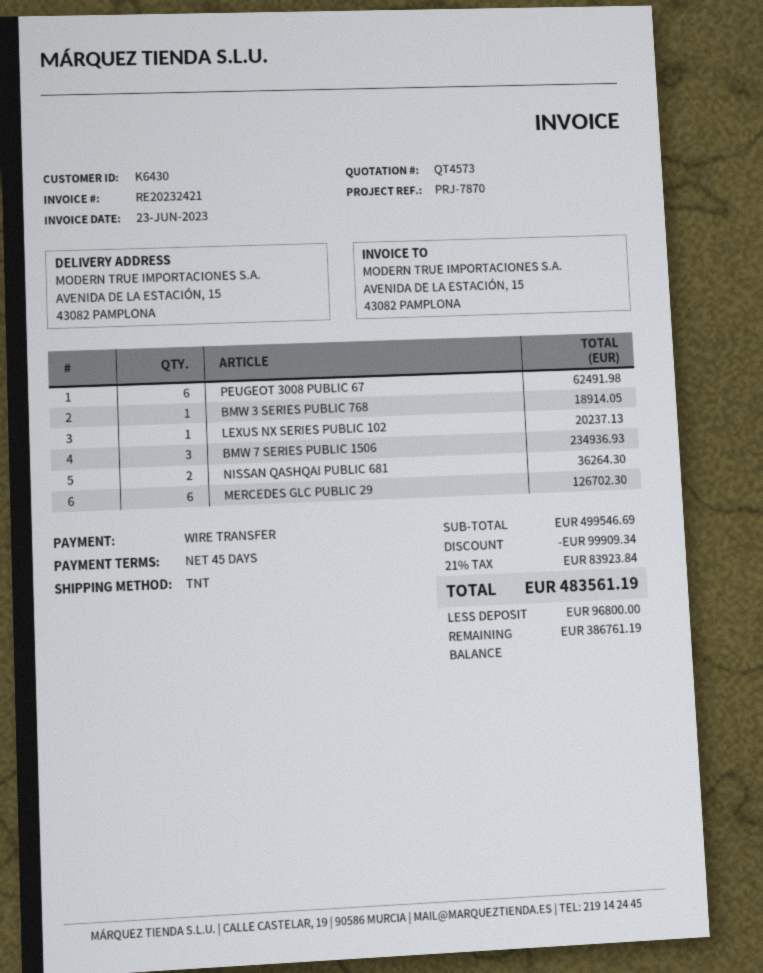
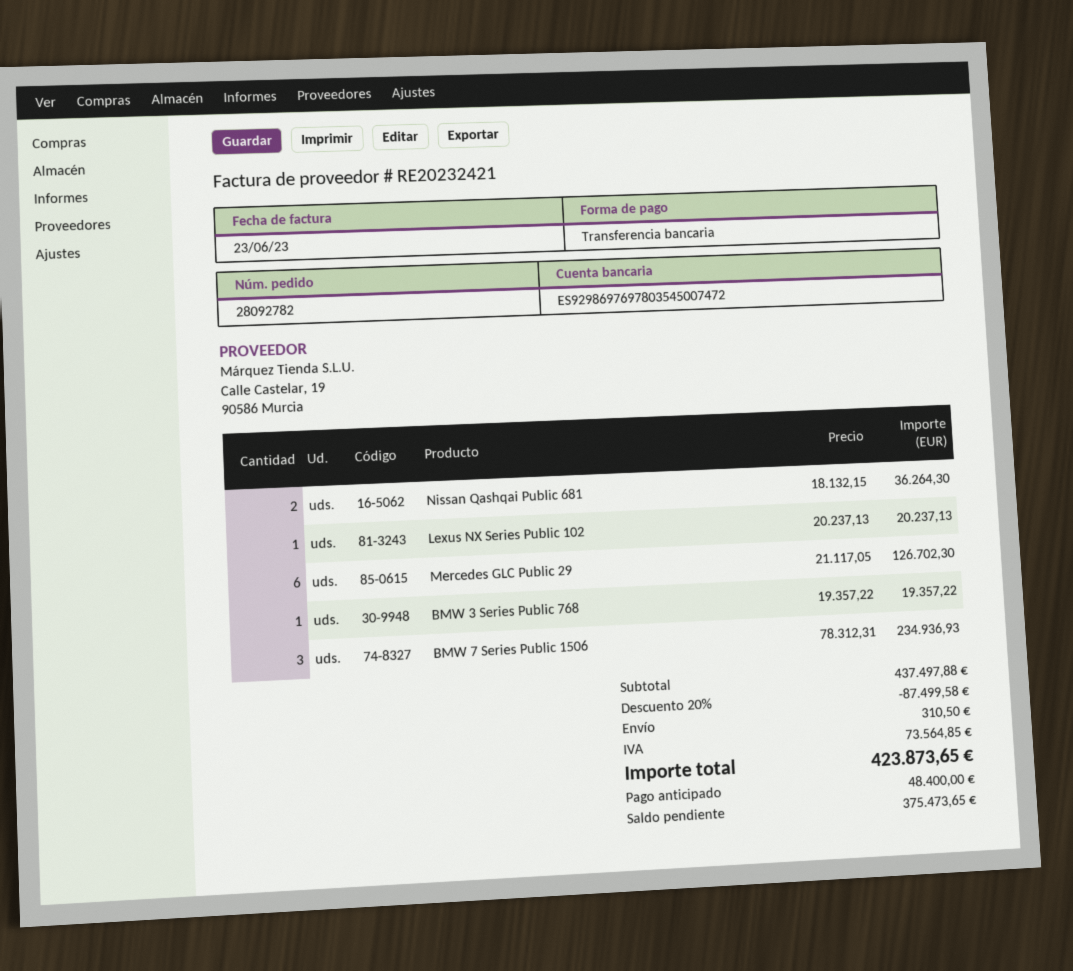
PEUGEOT 3008 PUBLIC 67: 6 for 62491.98 -> none
BMW 3 SERIES PUBLIC 768: 1 for 18914.05 -> 1 for 19357.22
subtotal: 499546.69 -> 437497.88
discount: 99909.34 -> 87499.58
shipping: none -> 310.50
tax: 83923.84 -> 73564.85
total: 483561.19 -> 423873.65
deposit: 96800.00 -> 48400.00
balance: 386761.19 -> 375473.65

